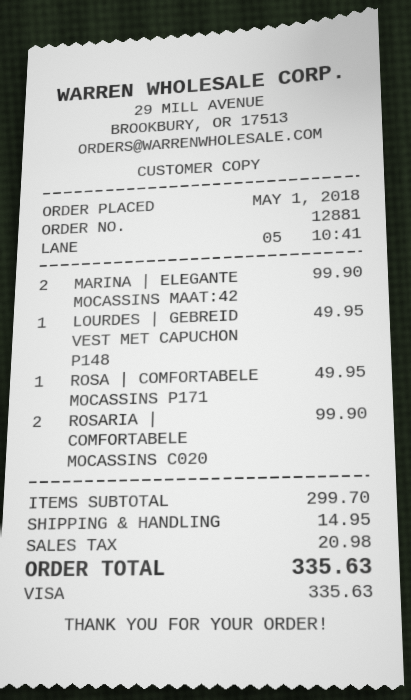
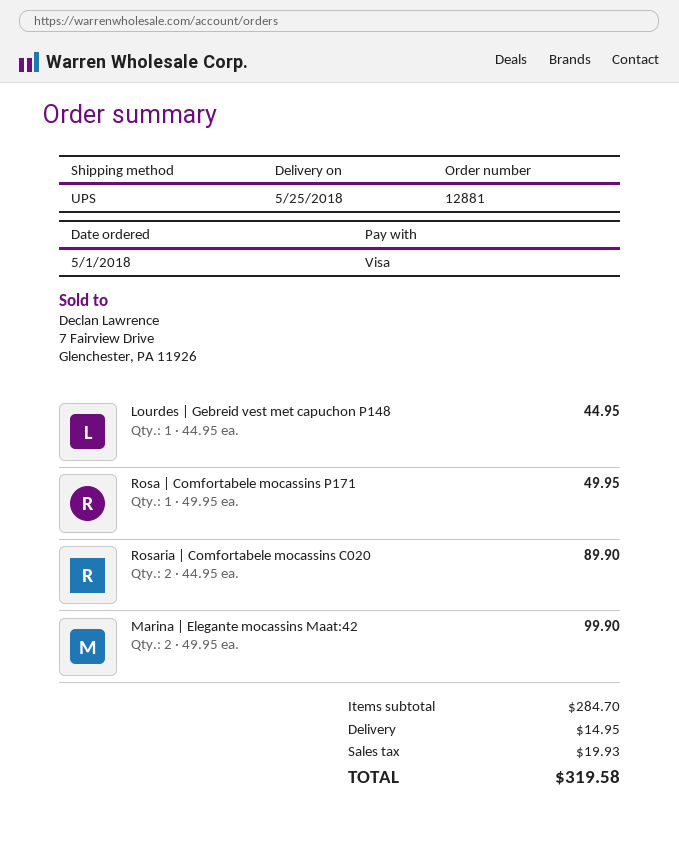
LOURDES | GEBREID VEST MET CAPUCHON P148: 1 for 49.95 -> 1 for 44.95
ROSARIA | COMFORTABELE MOCASSINS C020: 2 for 99.90 -> 2 for 89.90
subtotal: 299.70 -> 284.70
tax: 20.98 -> 19.93
total: 335.63 -> 319.58

